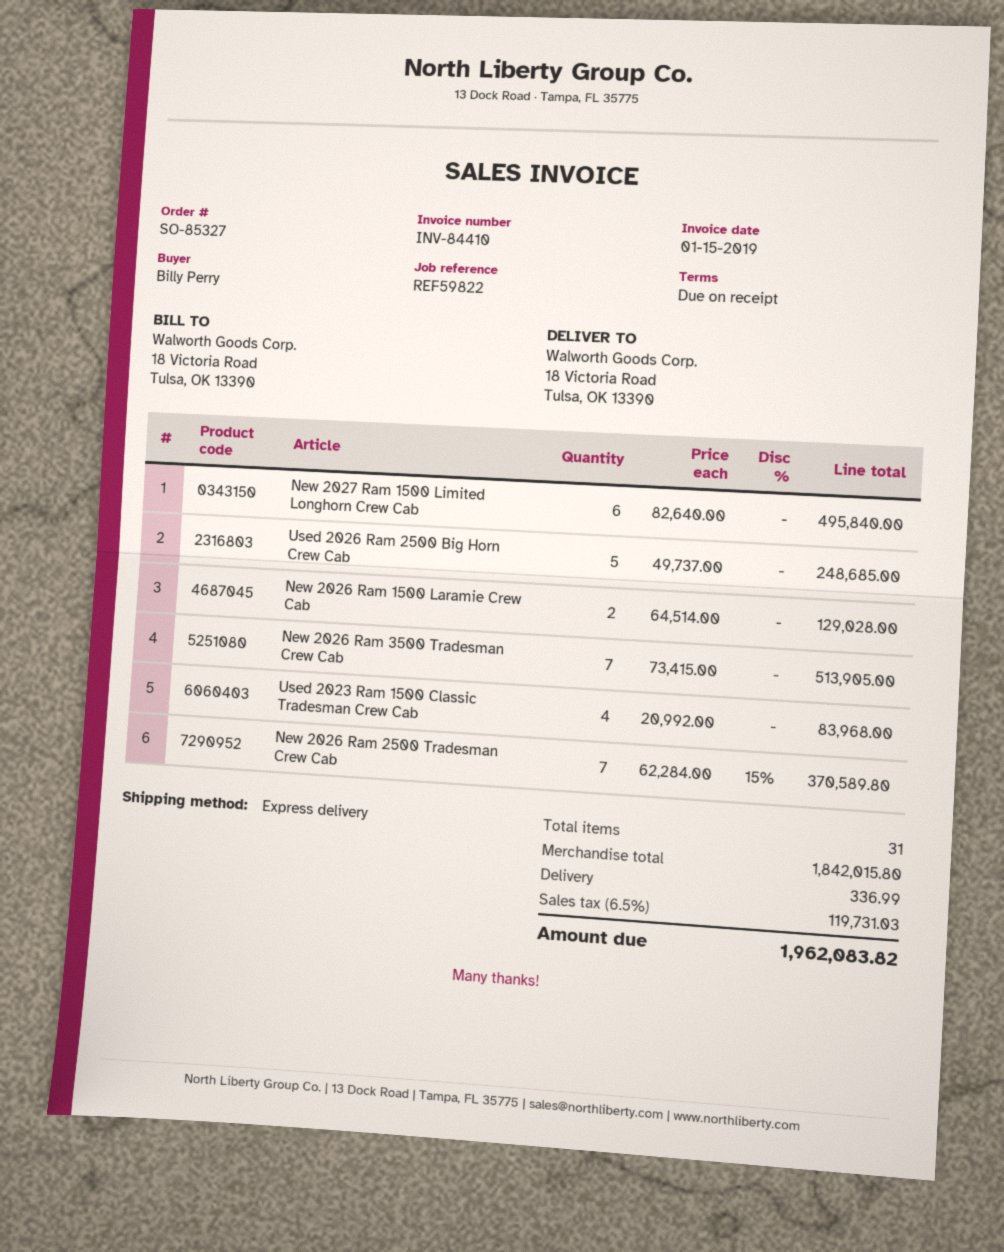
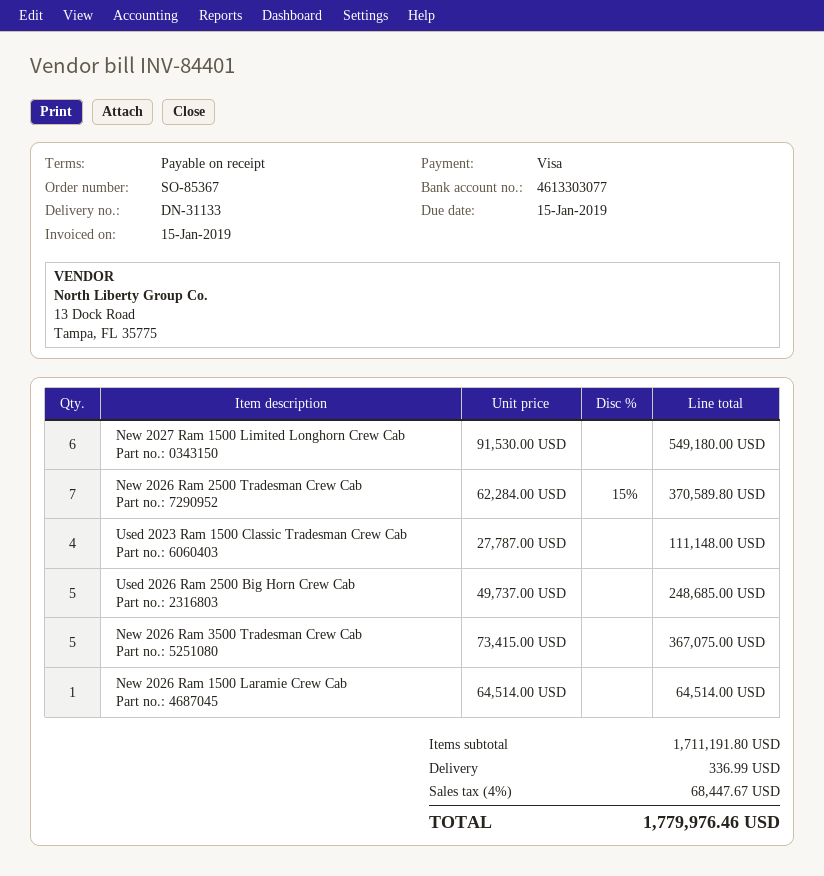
order number: SO-85327 -> SO-85367
invoice number: INV-84410 -> INV-84401
New 2027 Ram 1500 Limited Longhorn Crew Cab: 6 x 82640.00 = 495840.00 -> 6 x 91530.00 = 549180.00
New 2026 Ram 1500 Laramie Crew Cab: 2 x 64514.00 = 129028.00 -> 1 x 64514.00 = 64514.00
New 2026 Ram 3500 Tradesman Crew Cab: 7 x 73415.00 = 513905.00 -> 5 x 73415.00 = 367075.00
Used 2023 Ram 1500 Classic Tradesman Crew Cab: 4 x 20992.00 = 83968.00 -> 4 x 27787.00 = 111148.00
subtotal: 1842015.80 -> 1711191.80
tax: 6.5% = 119731.03 -> 4% = 68447.67
total: 1962083.82 -> 1779976.46

